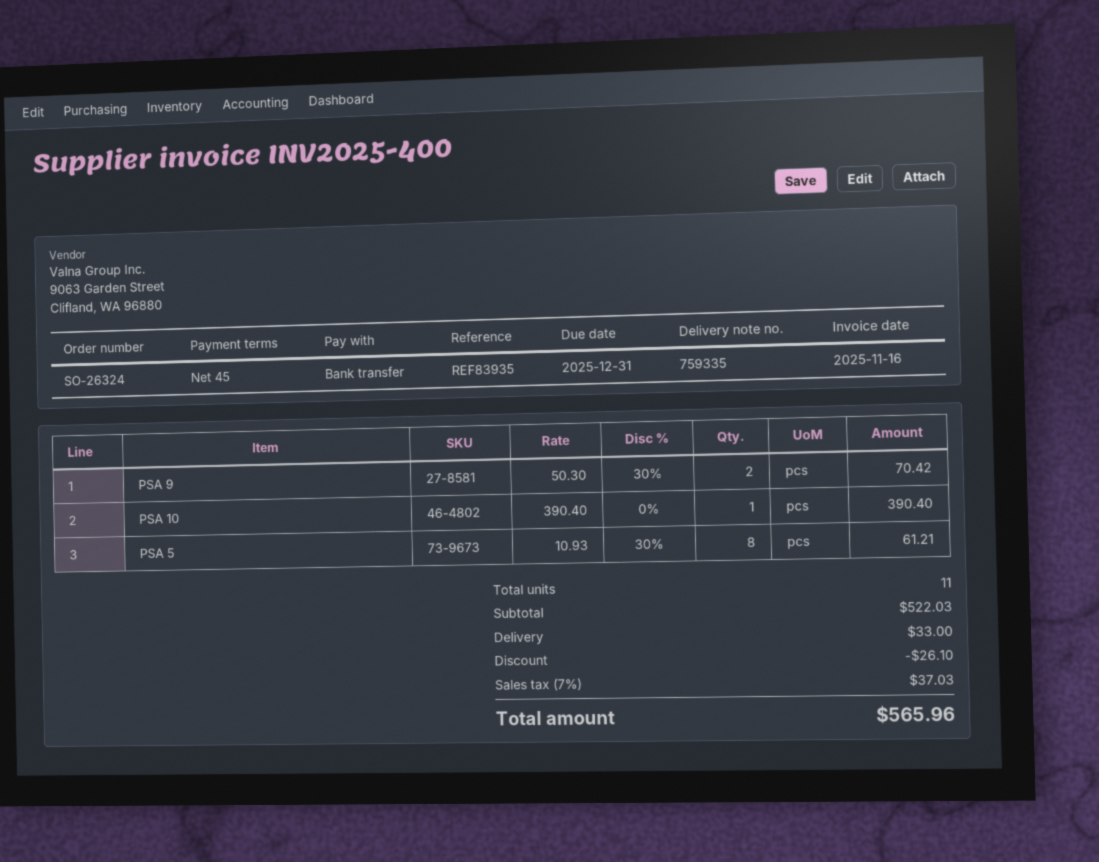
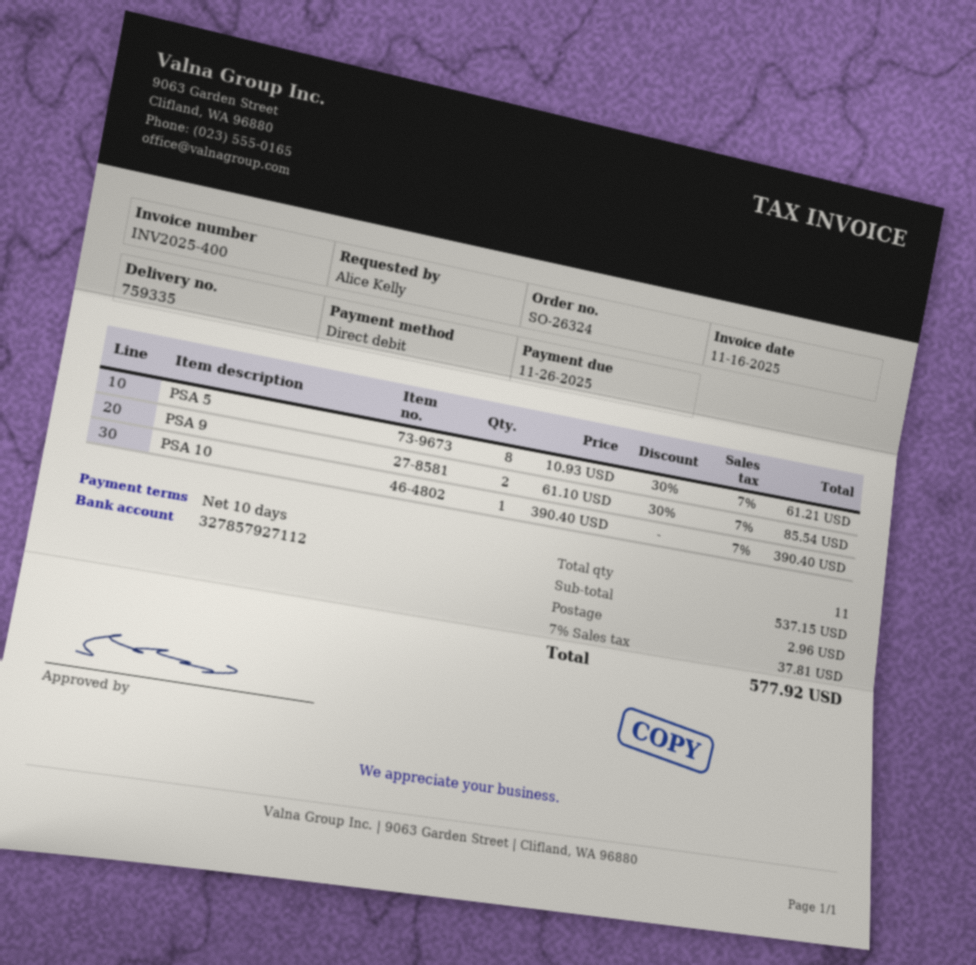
payment terms: 45 days -> 10 days
due date: 2025-12-31 -> 2025-11-26
payment method: bank transfer -> direct debit
PSA 9: 2 x 50.30 - 30% = 70.42 -> 2 x 61.10 - 30% = 85.54
subtotal: 522.03 -> 537.15
discount: 26.10 -> none
shipping: 33.00 -> 2.96
tax: 7% = 37.03 -> 7% = 37.81
total: 565.96 -> 577.92

